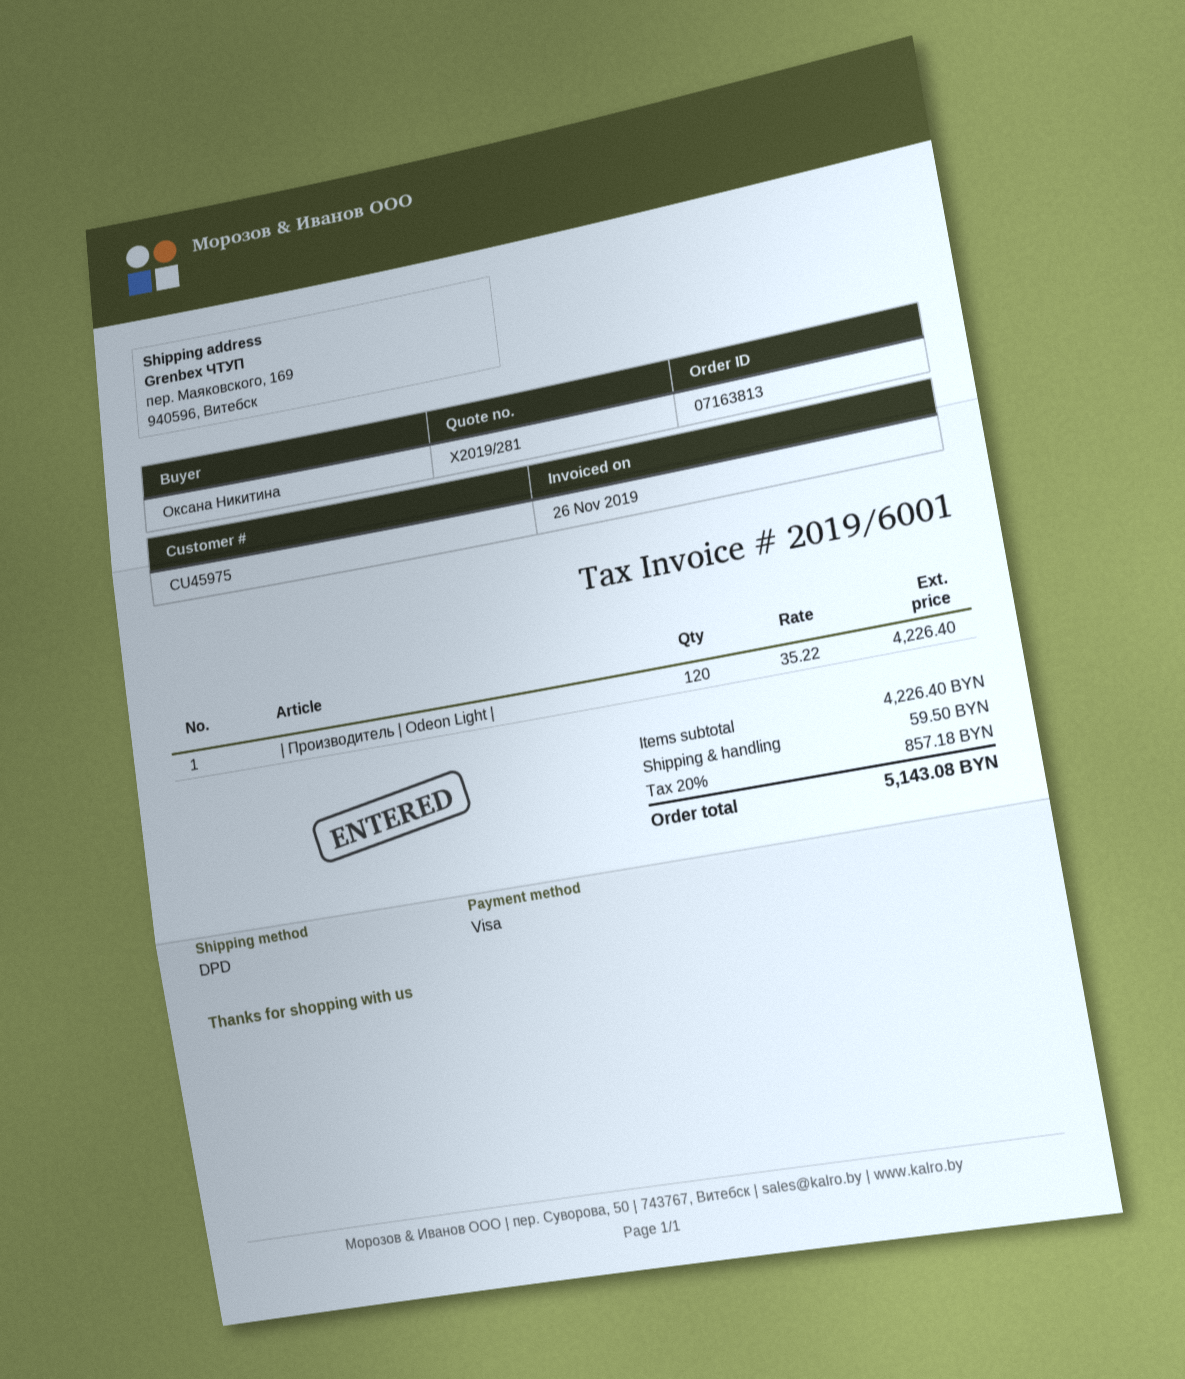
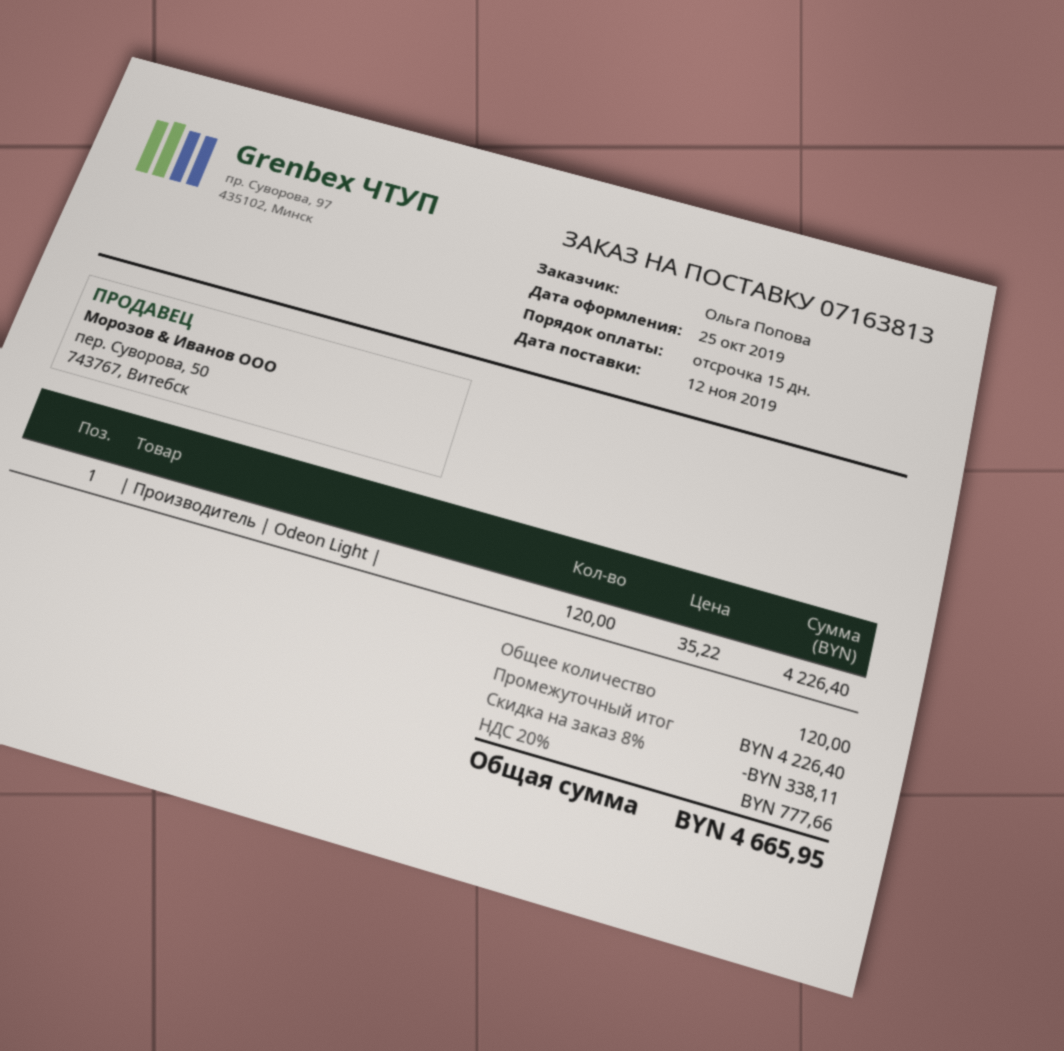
ordered by: Оксана Никитина -> Ольга Попова
discount: none -> 8% = 338.11
shipping: 59.50 -> none
tax: 20% = 857.18 -> 20% = 777.66
total: 5143.08 -> 4665.95

